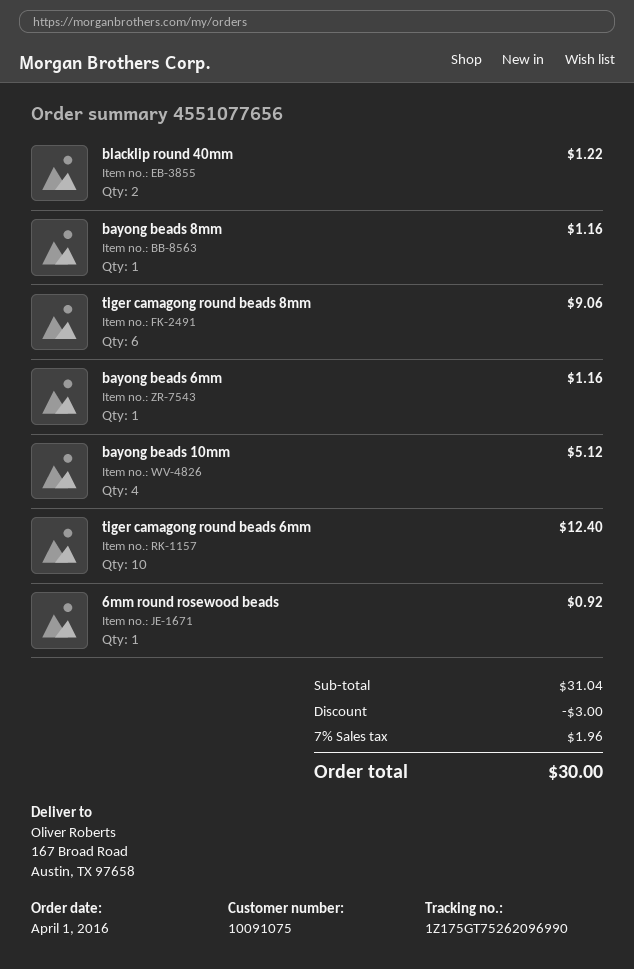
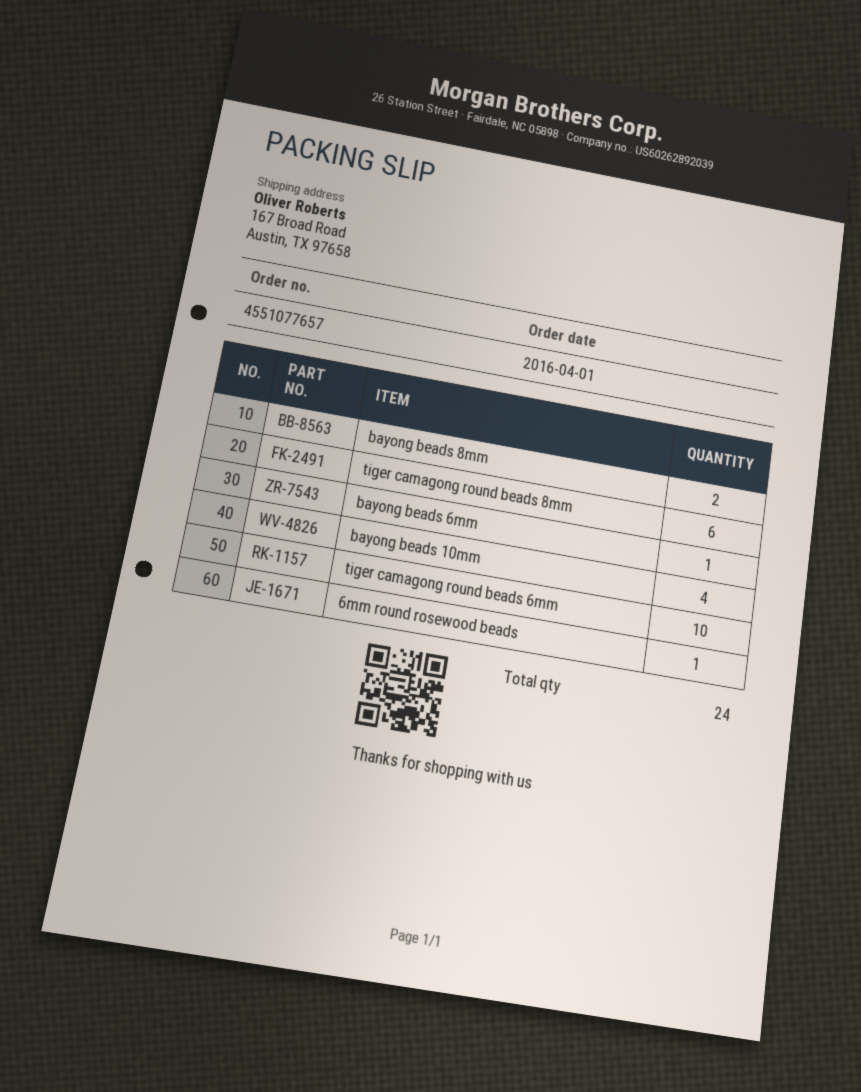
order number: 4551077656 -> 4551077657
blacklip round 40mm: 2 -> none
bayong beads 8mm: 1 -> 2

